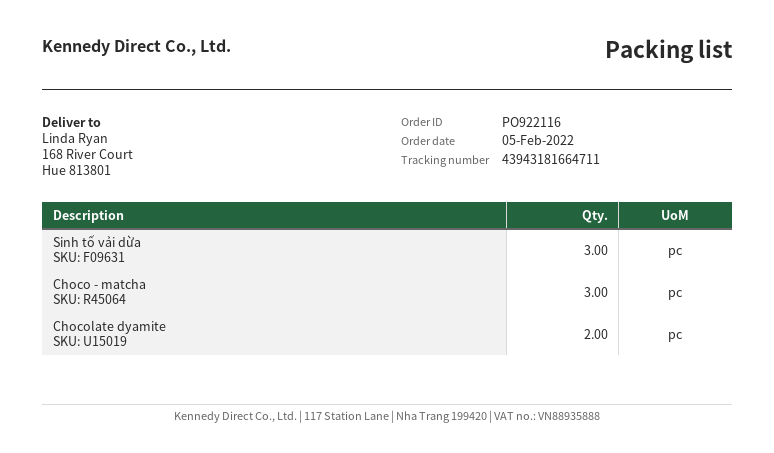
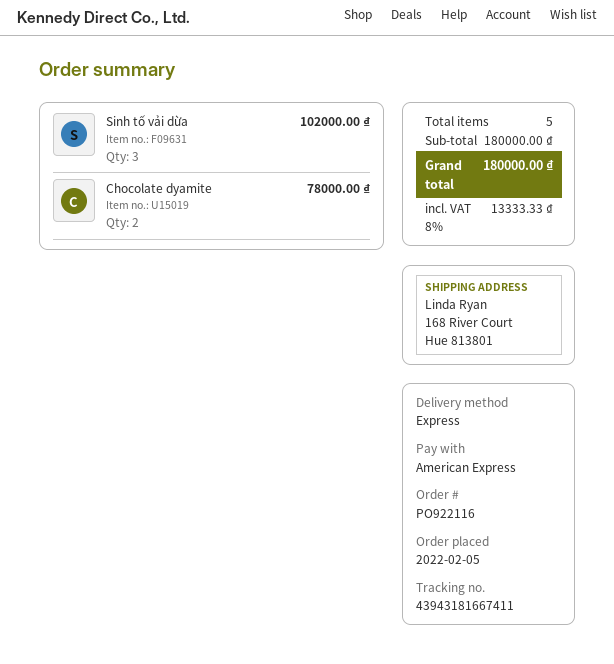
tracking number: 43943181664711 -> 43943181667411
Choco - matcha: 3 -> none

